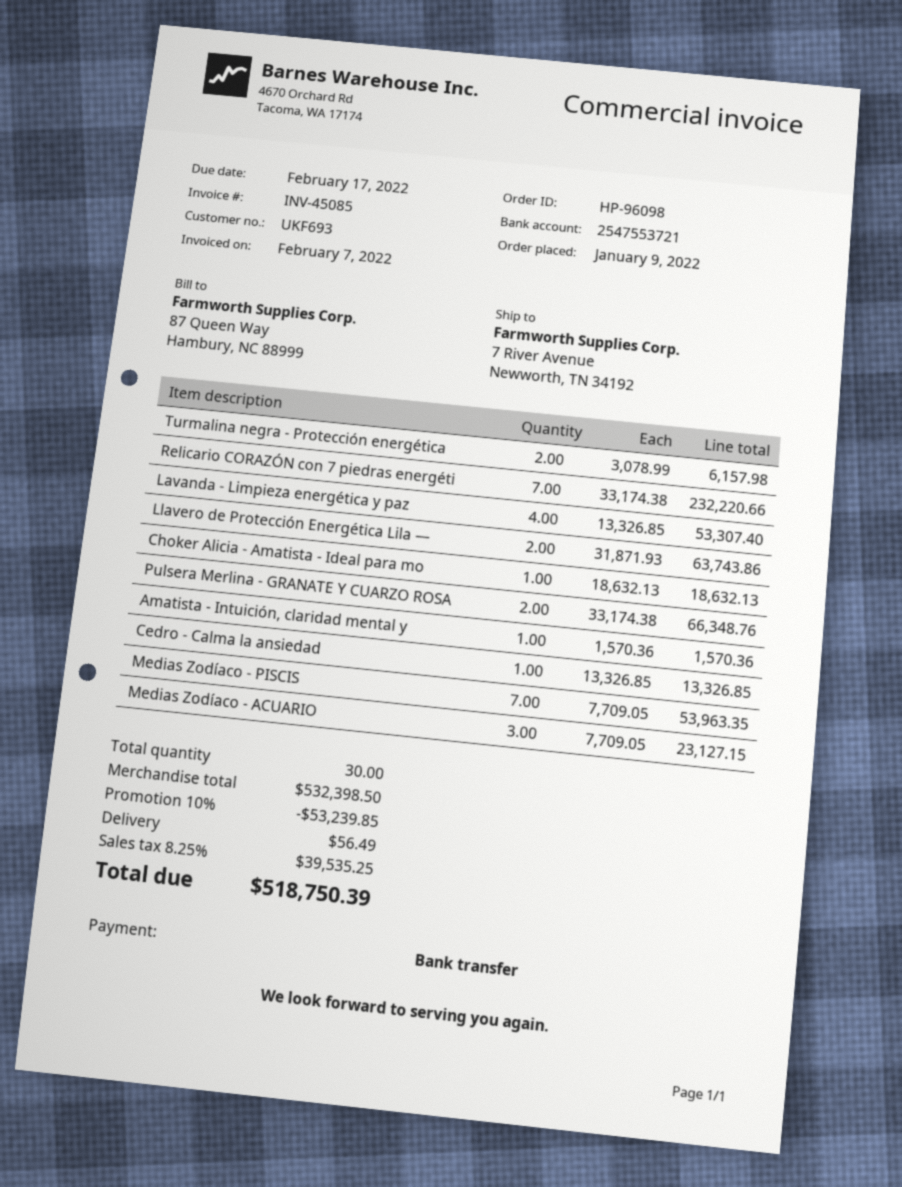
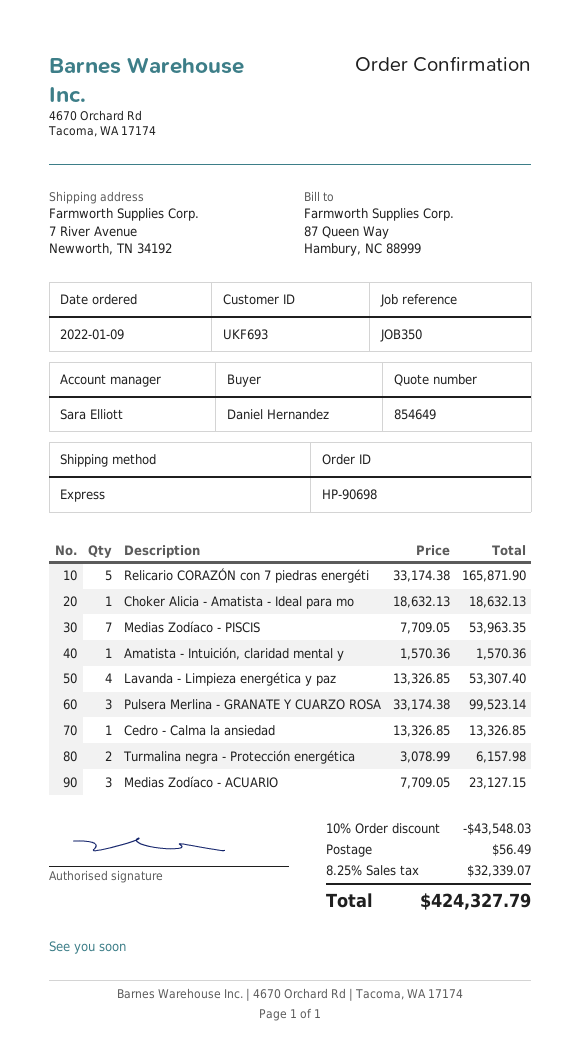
order number: HP-96098 -> HP-90698
Relicario CORAZÓN con 7 piedras energéti: 7 x 33174.38 = 232220.66 -> 5 x 33174.38 = 165871.90
Llavero de Protección Energética Lila —: 2 x 31871.93 = 63743.86 -> none
Pulsera Merlina - GRANATE Y CUARZO ROSA: 2 x 33174.38 = 66348.76 -> 3 x 33174.38 = 99523.14
discount: 10% = 53239.85 -> 10% = 43548.03
tax: 8.25% = 39535.25 -> 8.25% = 32339.07
total: 518750.39 -> 424327.79

